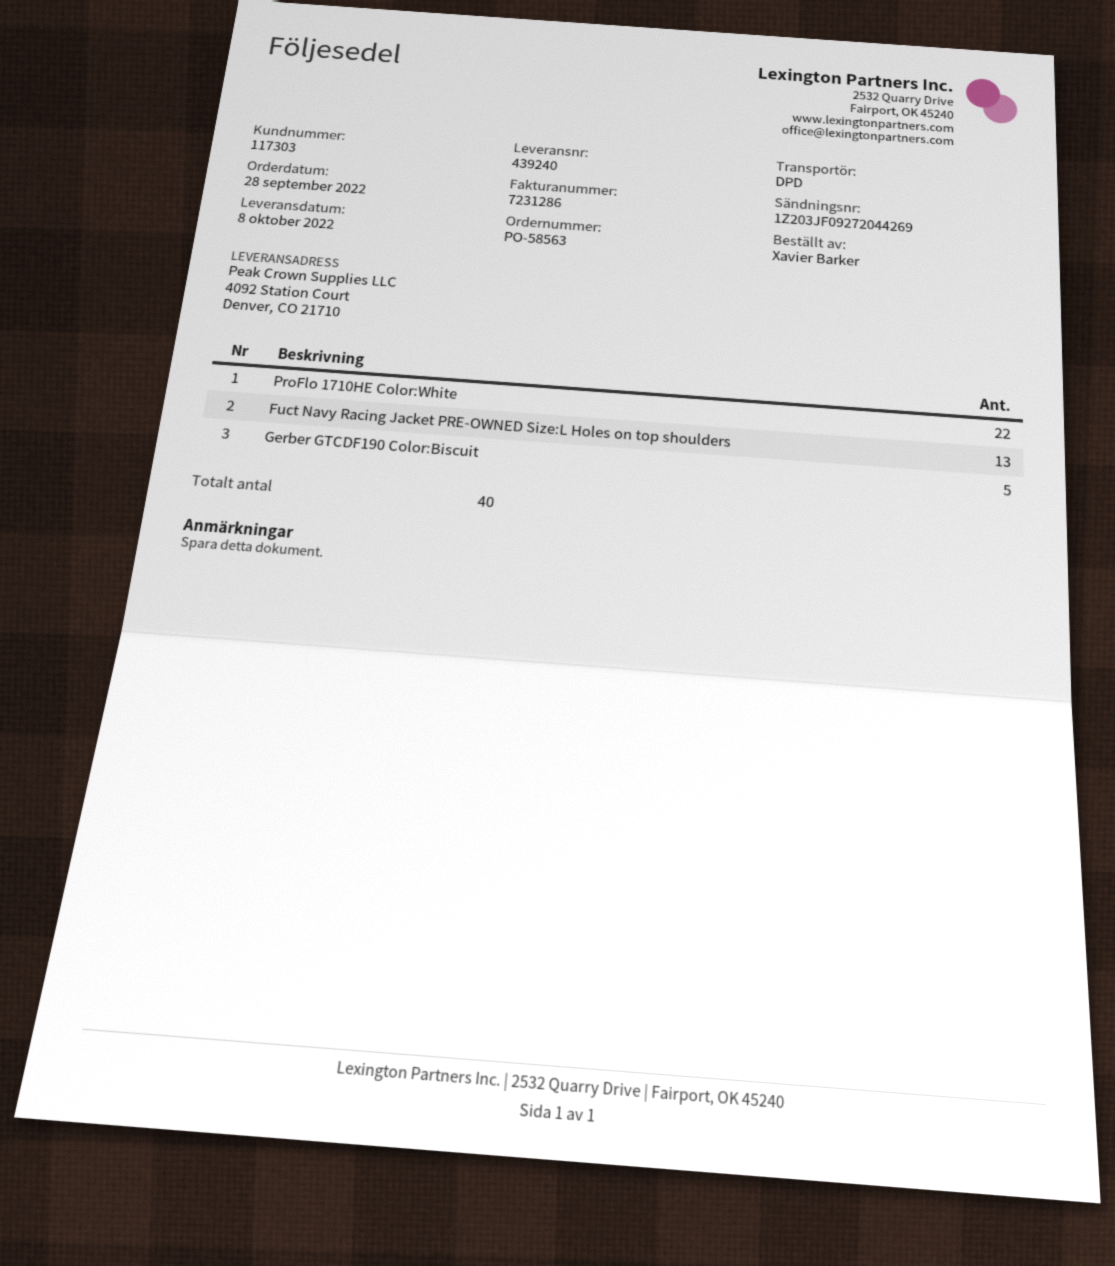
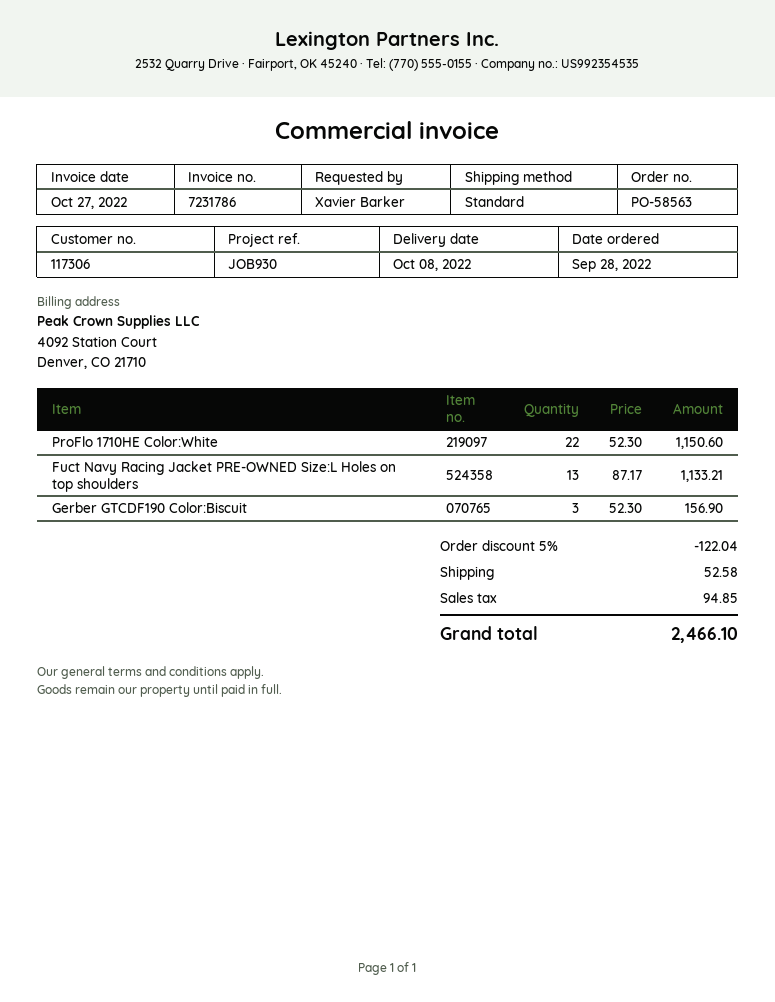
invoice number: 7231286 -> 7231786
customer number: 117303 -> 117306
shipping method: DPD -> standard
Gerber GTCDF190 Color:Biscuit: 5 -> 3

